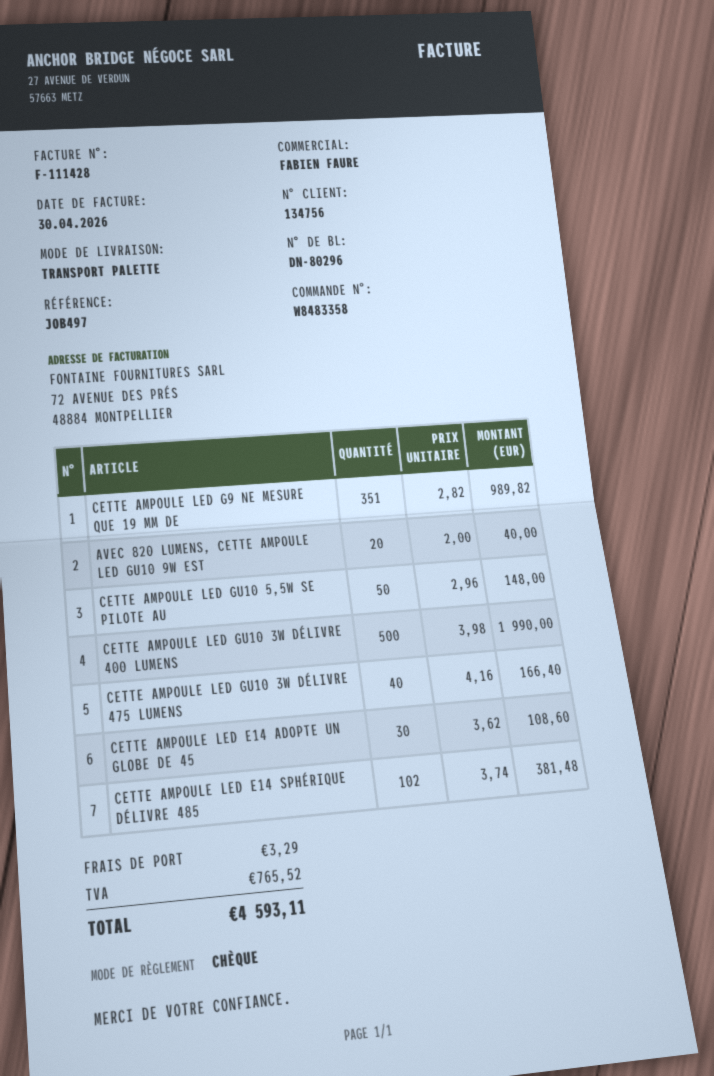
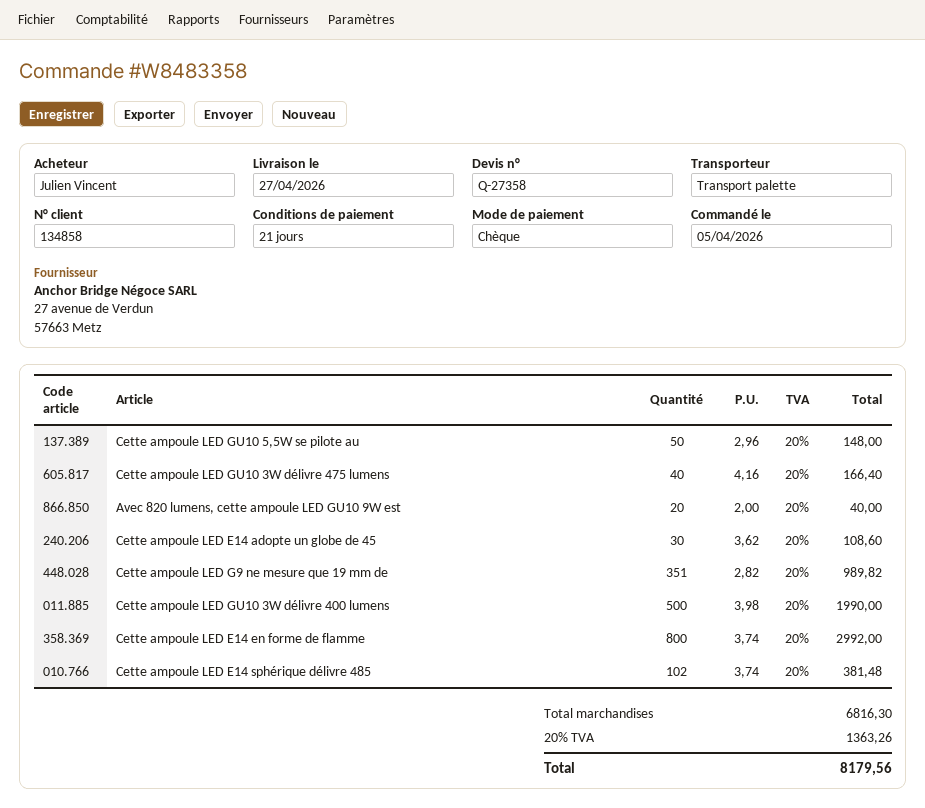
customer number: 134756 -> 134858
Cette ampoule LED E14 en forme de flamme: none -> 800 x 3.74 = 2992.00
shipping: 3.29 -> none
tax: 765.52 -> 1363.26
total: 4593.11 -> 8179.56

